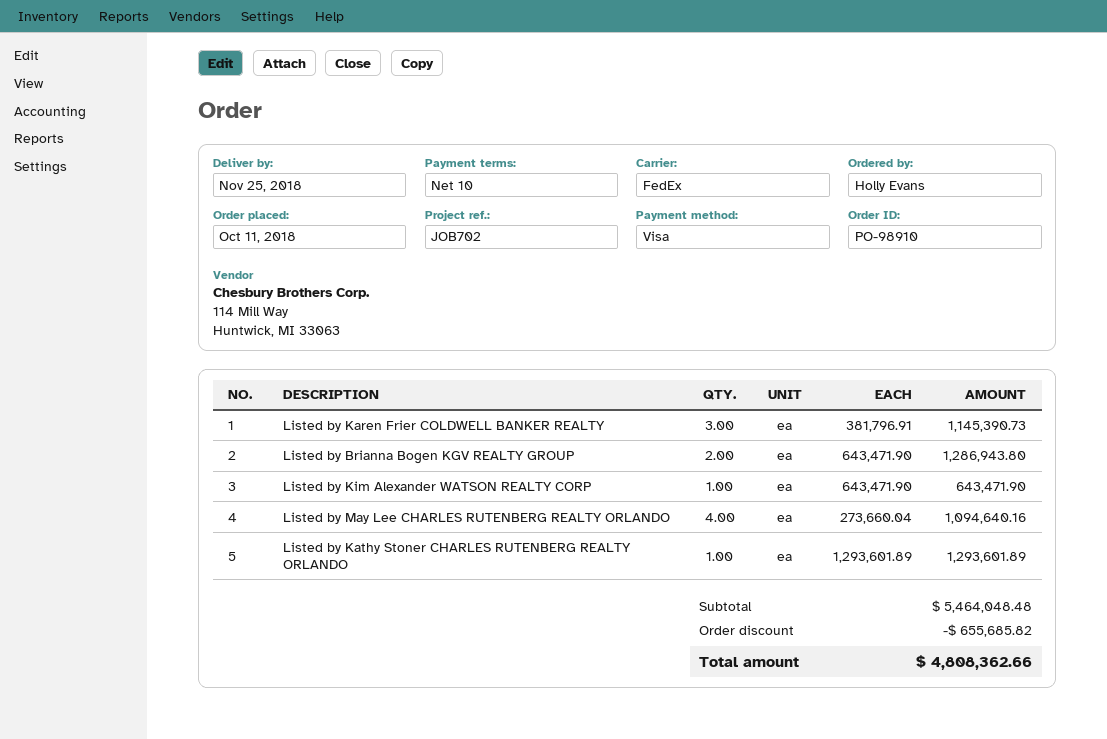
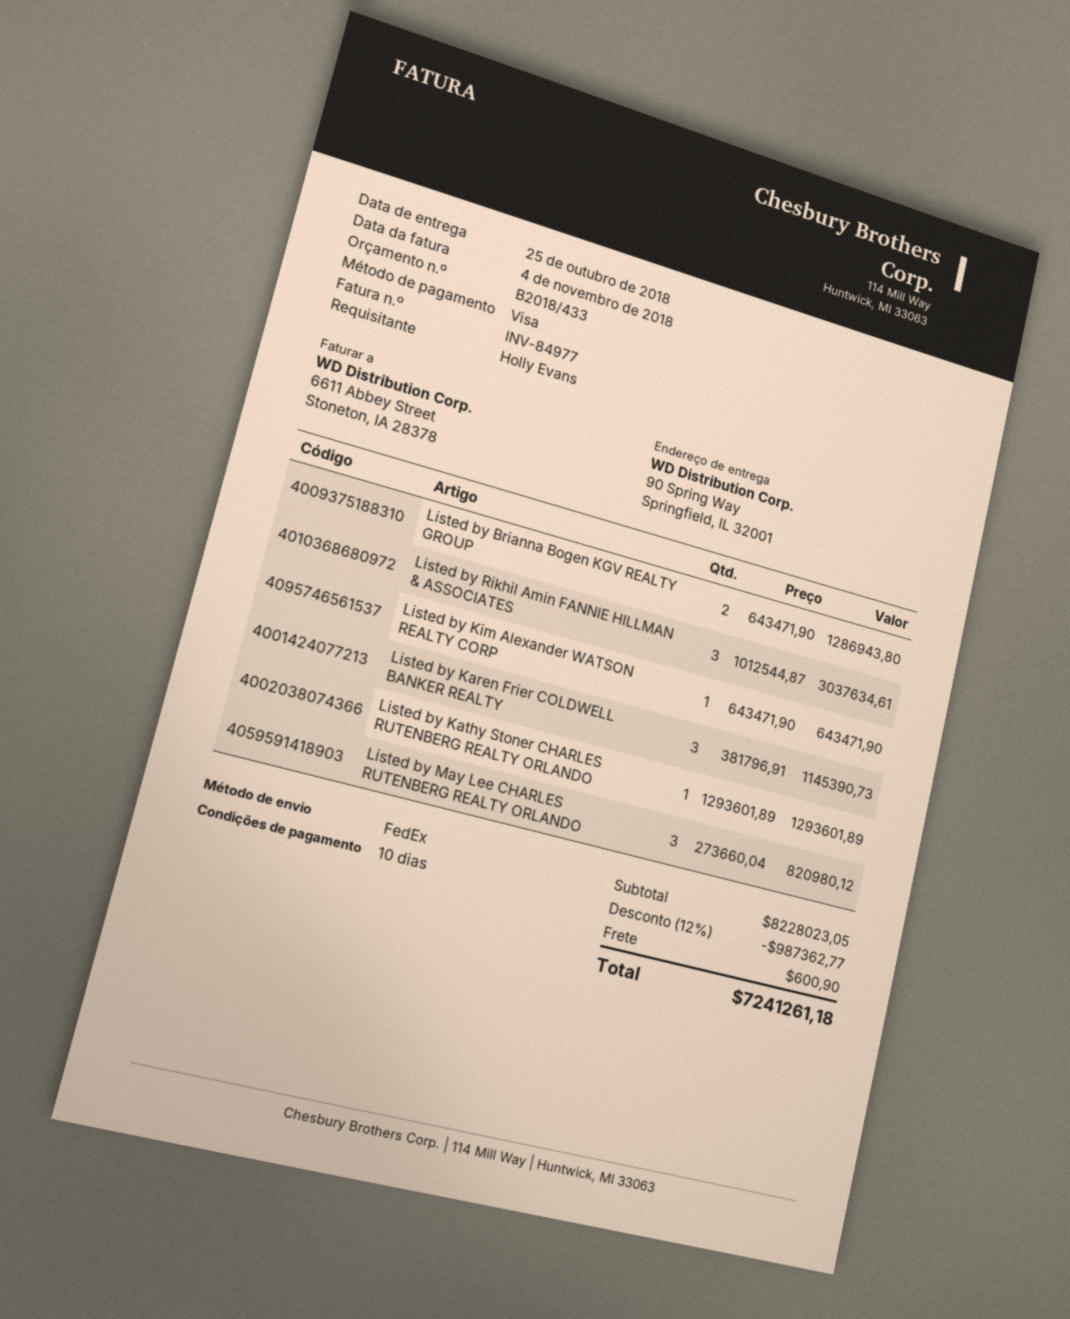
delivery date: 2018-11-25 -> 2018-10-25
Listed by May Lee CHARLES RUTENBERG REALTY ORLANDO: 4 x 273660.04 = 1094640.16 -> 3 x 273660.04 = 820980.12
Listed by Rikhil Amin FANNIE HILLMAN & ASSOCIATES: none -> 3 x 1012544.87 = 3037634.61
subtotal: 5464048.48 -> 8228023.05
discount: 655685.82 -> 987362.77
shipping: none -> 600.90
total: 4808362.66 -> 7241261.18

